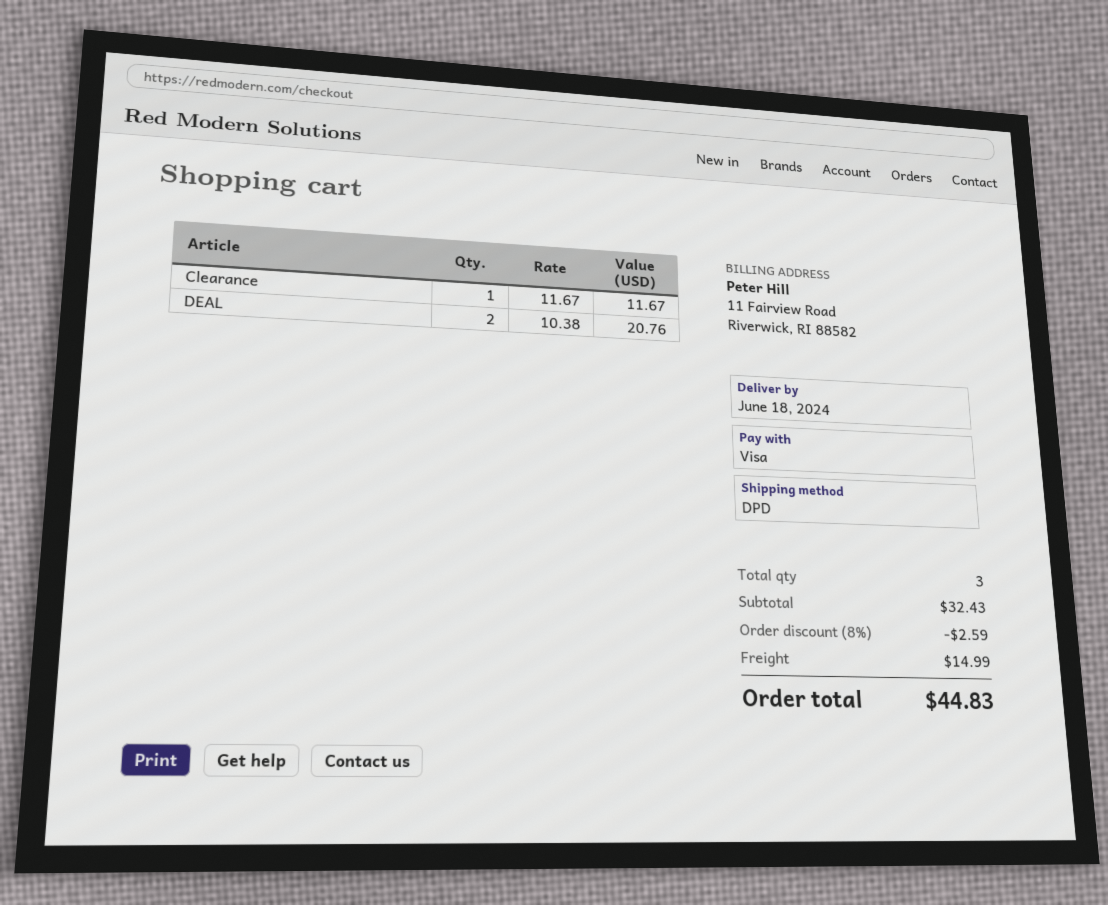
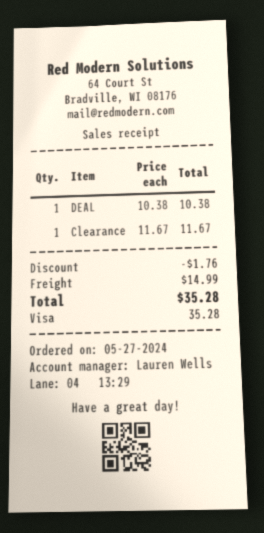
DEAL: 2 x 10.38 = 20.76 -> 1 x 10.38 = 10.38
discount: 2.59 -> 1.76
total: 44.83 -> 35.28

